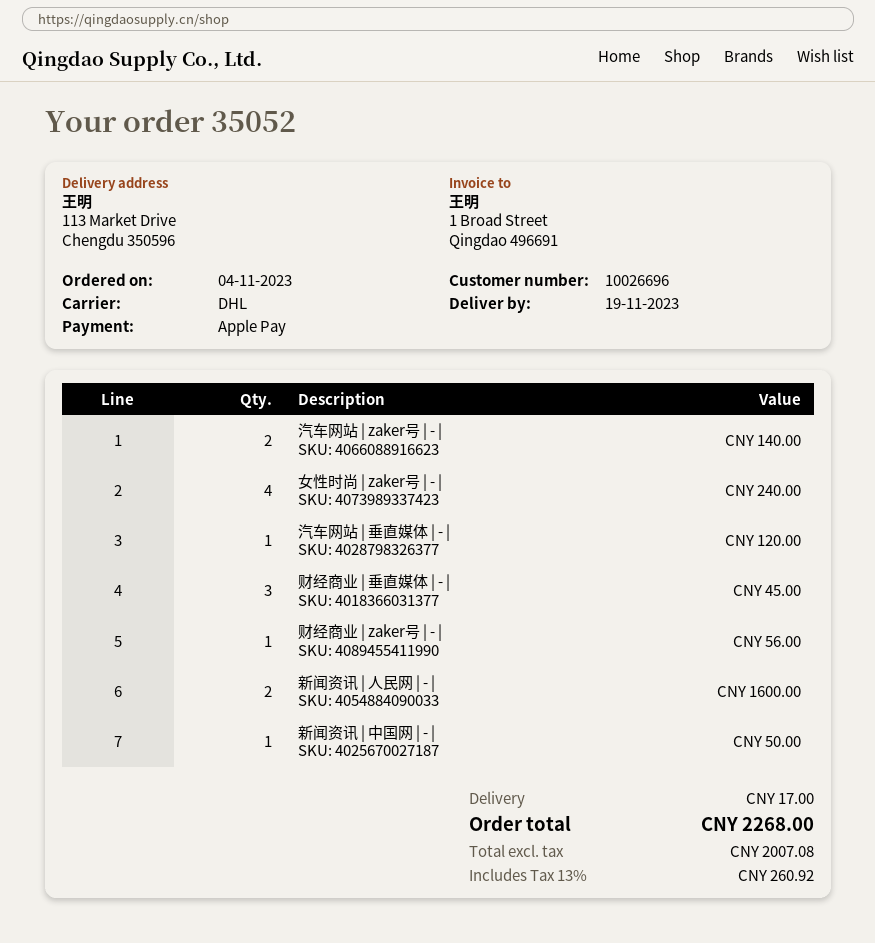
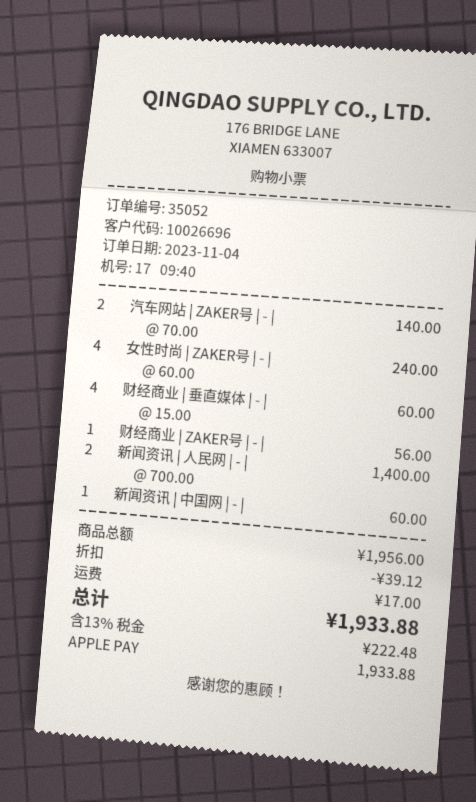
汽车网站 | 垂直媒体 | - |: 1 for 120.00 -> none
财经商业 | 垂直媒体 | - |: 3 for 45.00 -> 4 for 60.00
新闻资讯 | 人民网 | - |: 2 for 1600.00 -> 2 for 1400.00
新闻资讯 | 中国网 | - |: 1 for 50.00 -> 1 for 60.00
discount: none -> 39.12
tax: 13% = 260.92 -> 13% = 222.48
total: 2268.00 -> 1933.88

